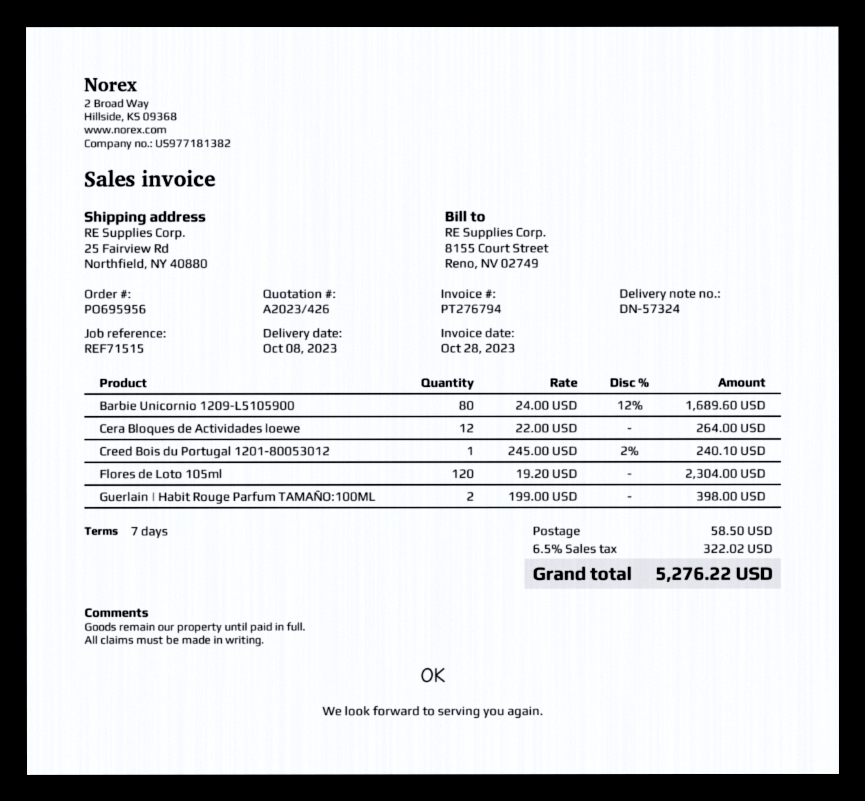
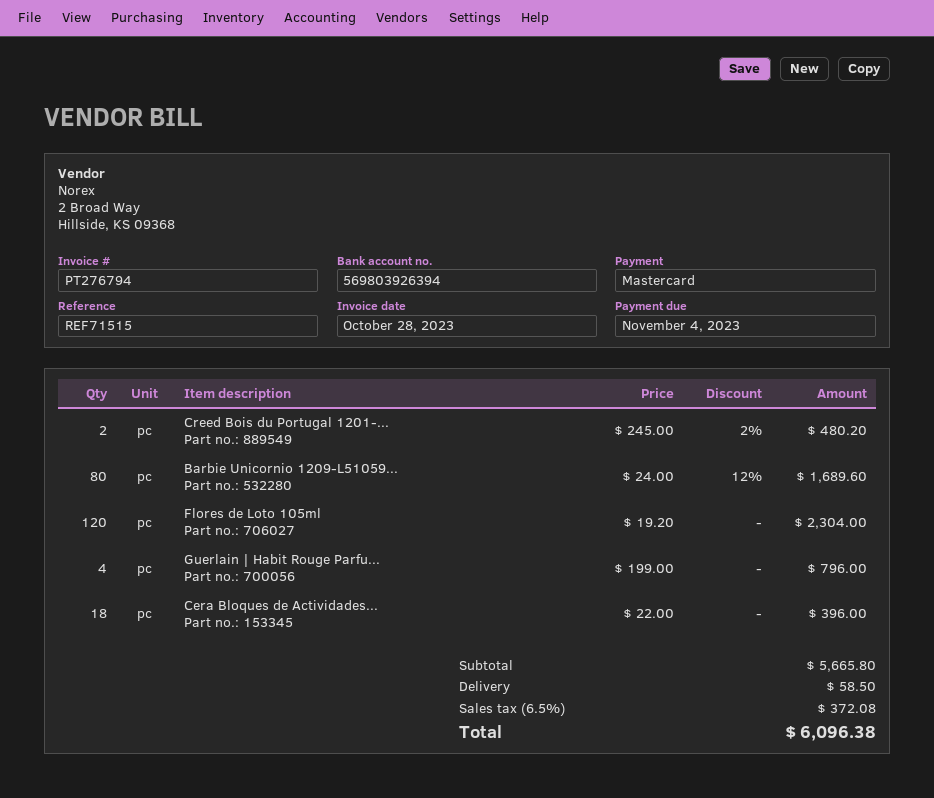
Cera Bloques de Actividades loewe: 12 x 22.00 = 264.00 -> 18 x 22.00 = 396.00
Creed Bois du Portugal 1201-80053012: 1 x 245.00 - 2% = 240.10 -> 2 x 245.00 - 2% = 480.20
Guerlain | Habit Rouge Parfum TAMAÑO:100ML: 2 x 199.00 = 398.00 -> 4 x 199.00 = 796.00
tax: 6.5% = 322.02 -> 6.5% = 372.08
total: 5276.22 -> 6096.38

